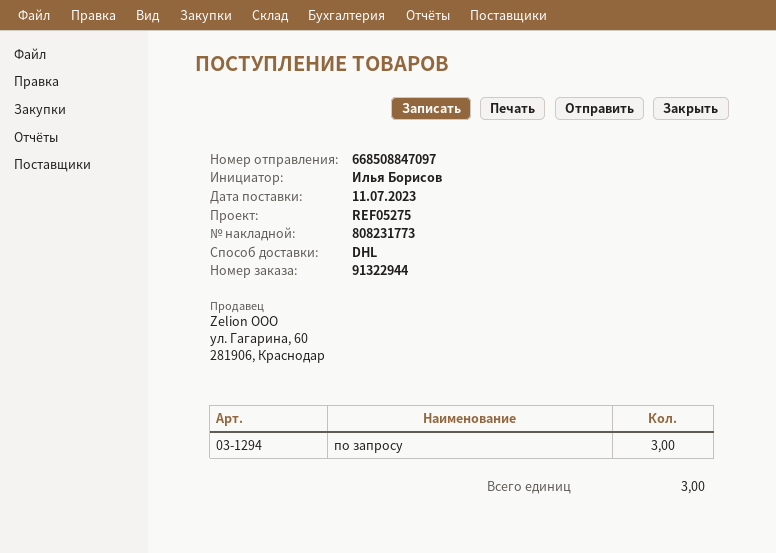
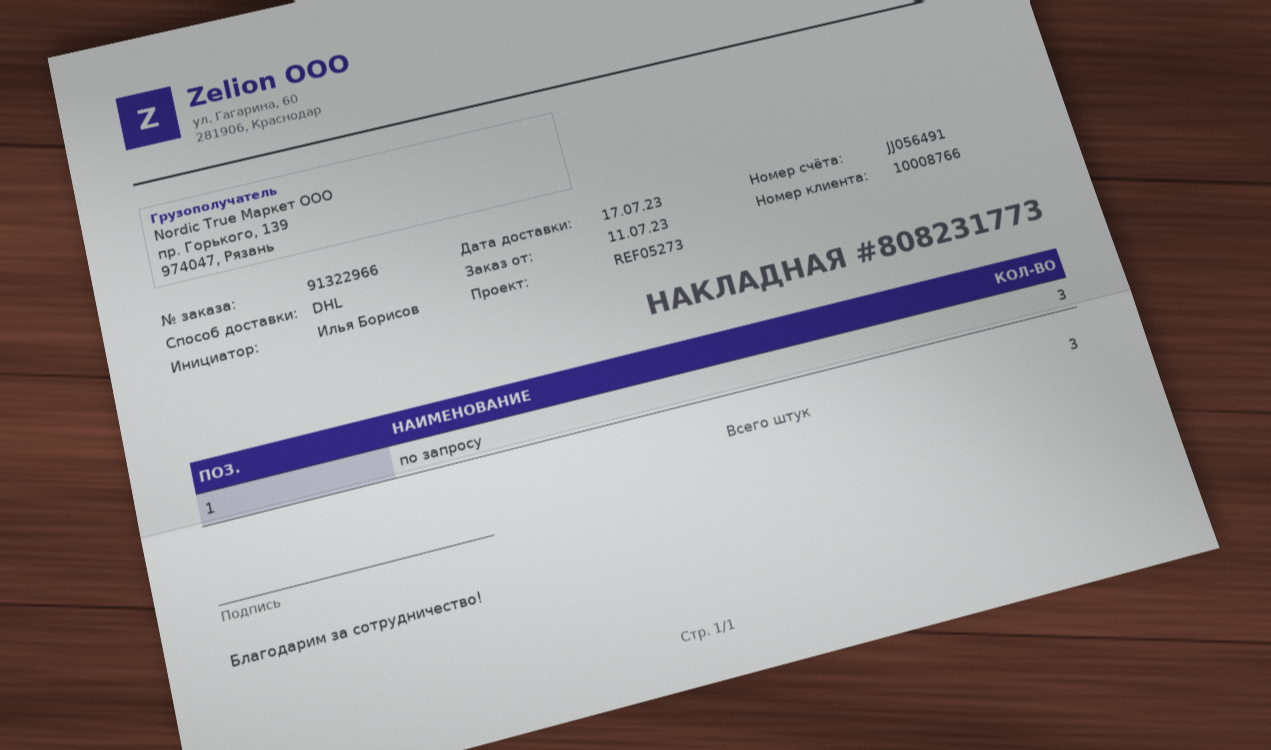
order number: 91322944 -> 91322966
delivery date: 2023-07-11 -> 2023-07-17
reference: REF05275 -> REF05273

